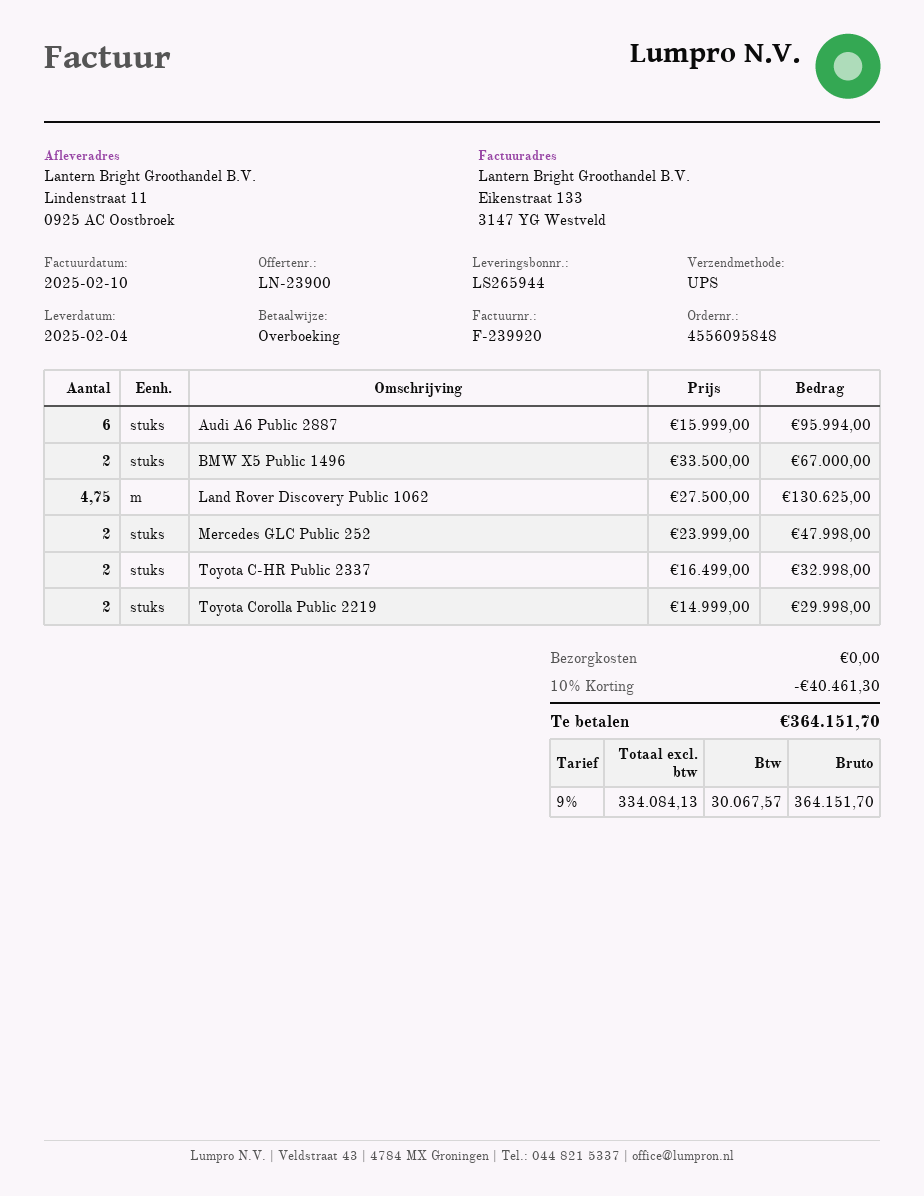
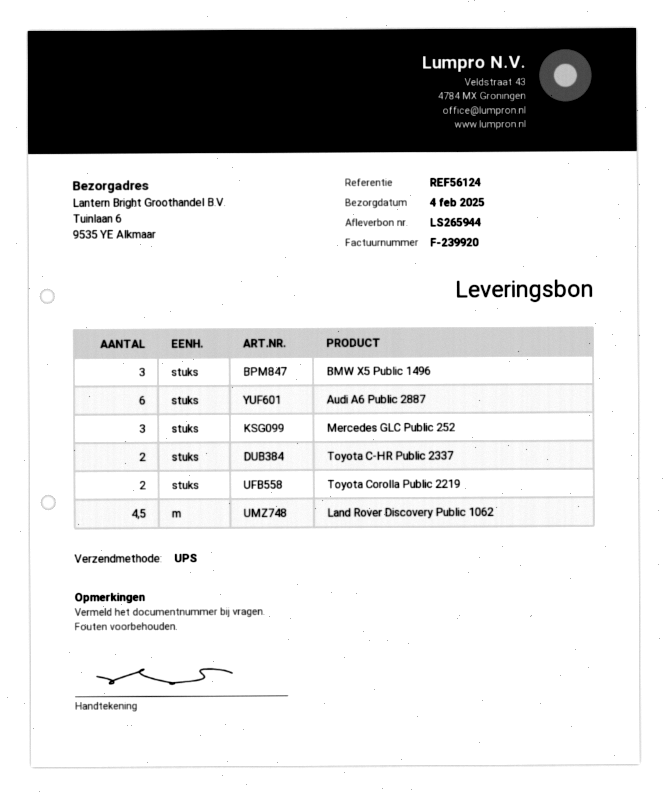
ship to: Lindenstraat 11, 0925 AC Oostbroek -> Tuinlaan 6, 9535 YE Alkmaar
BMW X5 Public 1496: 2 -> 3
Land Rover Discovery Public 1062: 4.75 -> 4.5
Mercedes GLC Public 252: 2 -> 3

